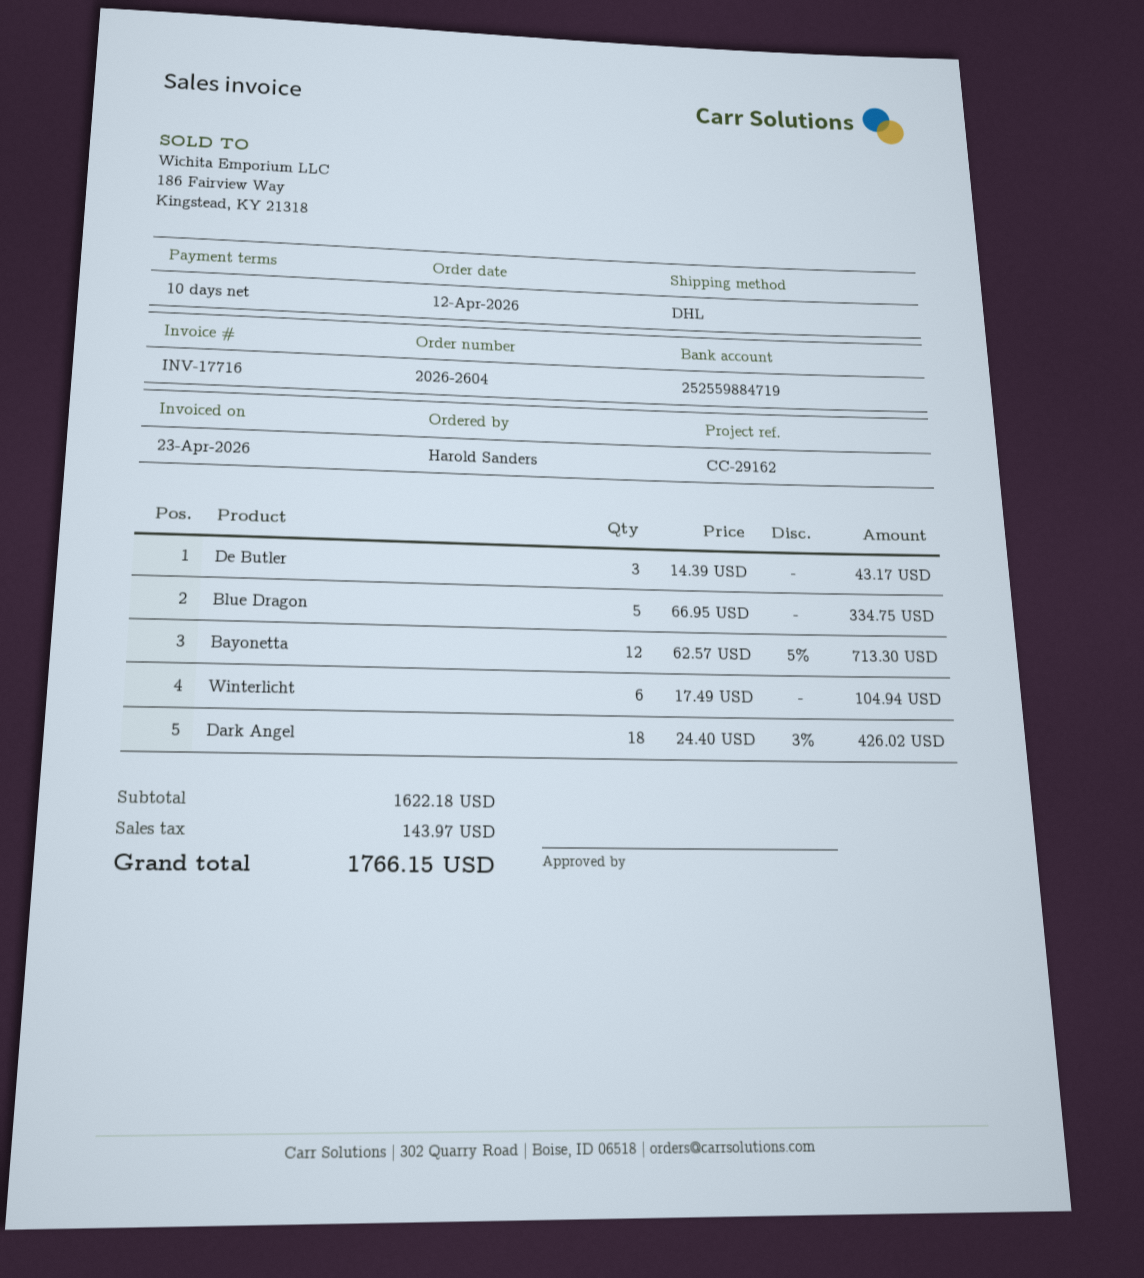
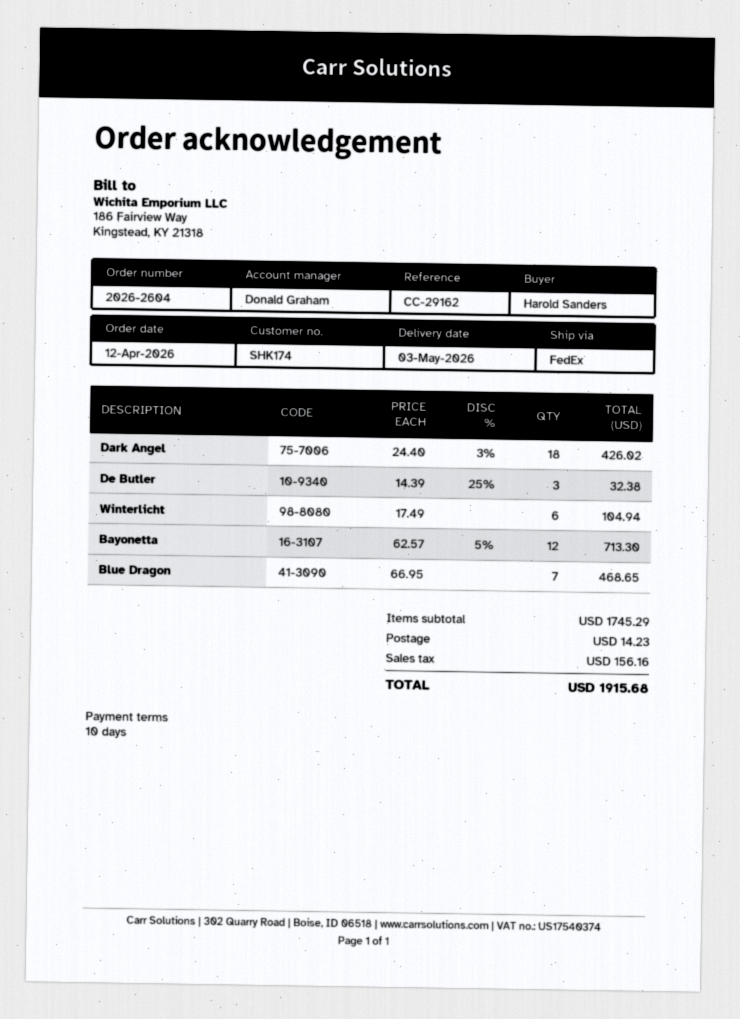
shipping method: DHL -> FedEx
De Butler: 3 x 14.39 = 43.17 -> 3 x 14.39 - 25% = 32.38
Blue Dragon: 5 x 66.95 = 334.75 -> 7 x 66.95 = 468.65
subtotal: 1622.18 -> 1745.29
shipping: none -> 14.23
tax: 143.97 -> 156.16
total: 1766.15 -> 1915.68

